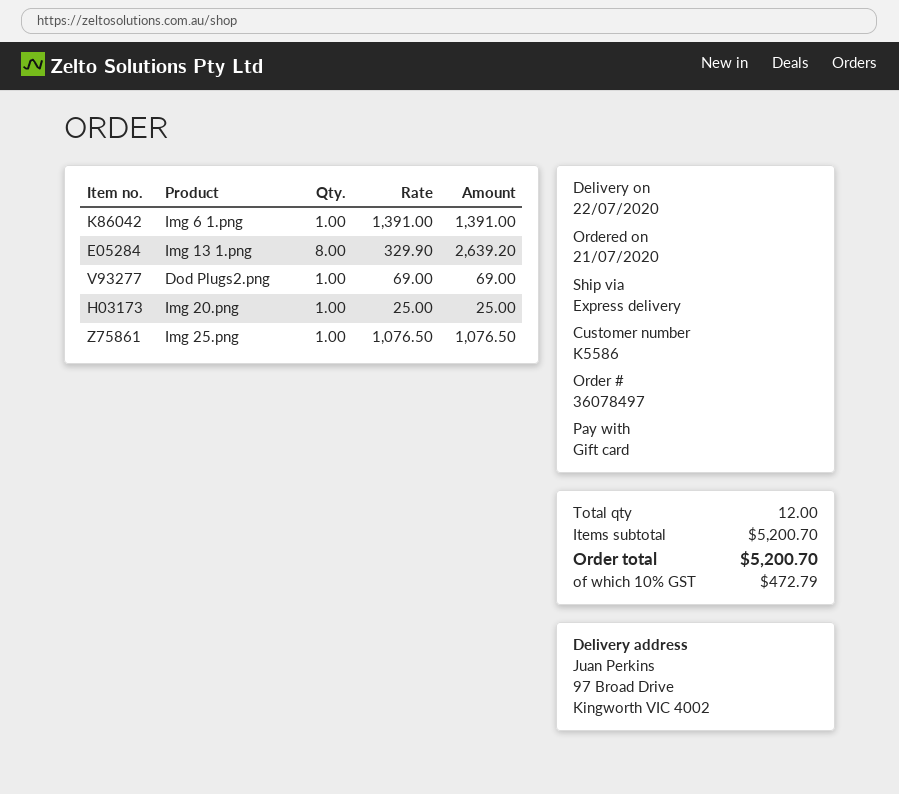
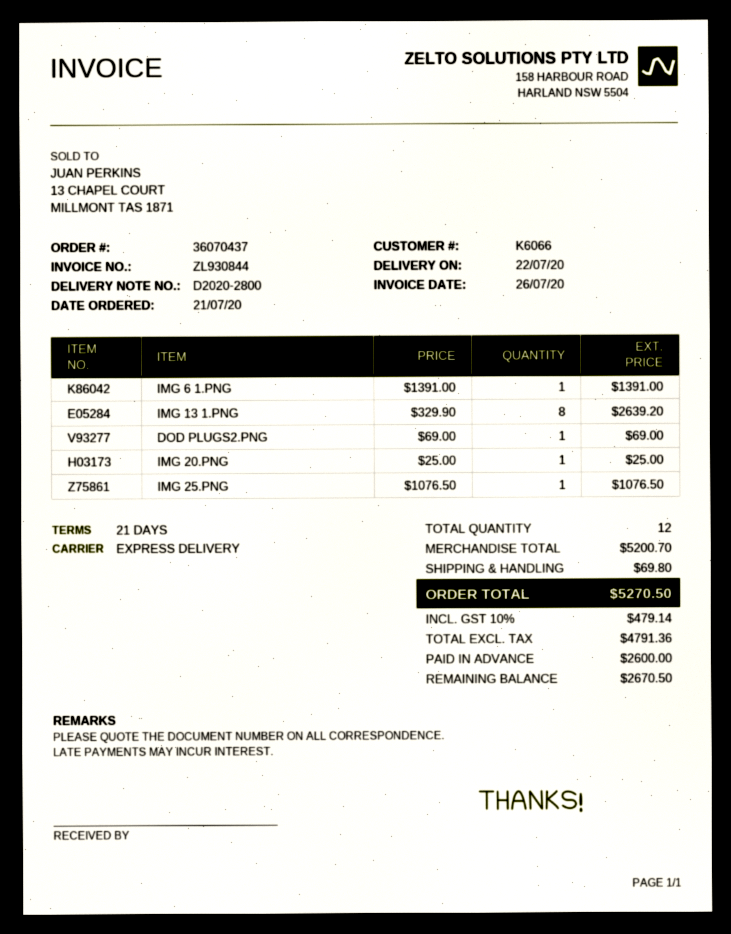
order number: 36078497 -> 36070437
customer number: K5586 -> K6066
shipping: none -> 69.80
tax: 10% = 472.79 -> 10% = 479.14
total: 5200.70 -> 5270.50

